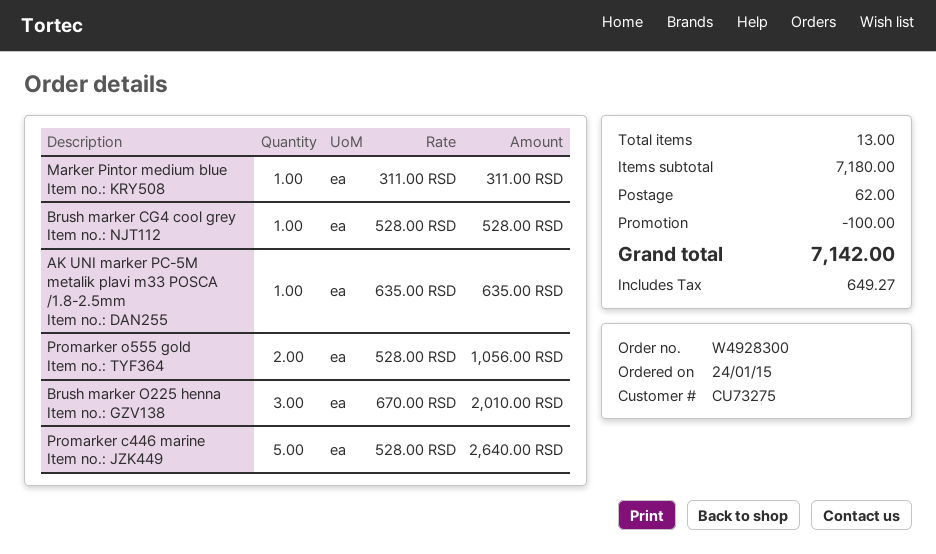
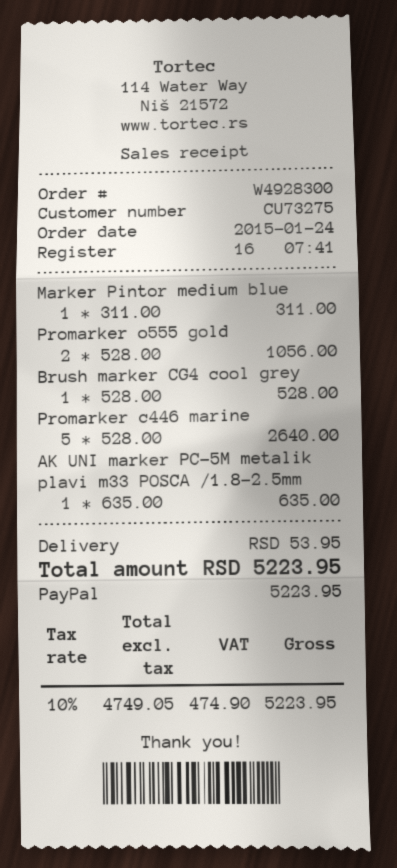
Brush marker O225 henna: 3 x 670.00 = 2010.00 -> none
discount: 100.00 -> none
shipping: 62.00 -> 53.95
tax: 649.27 -> 474.90
total: 7142.00 -> 5223.95

